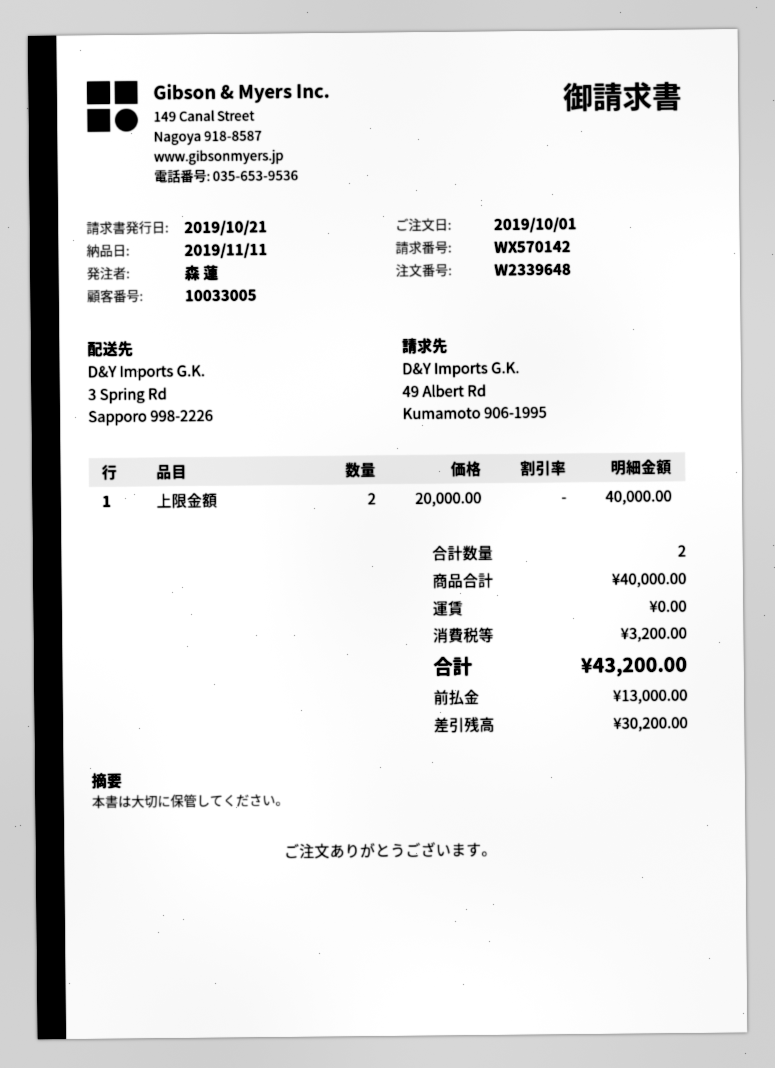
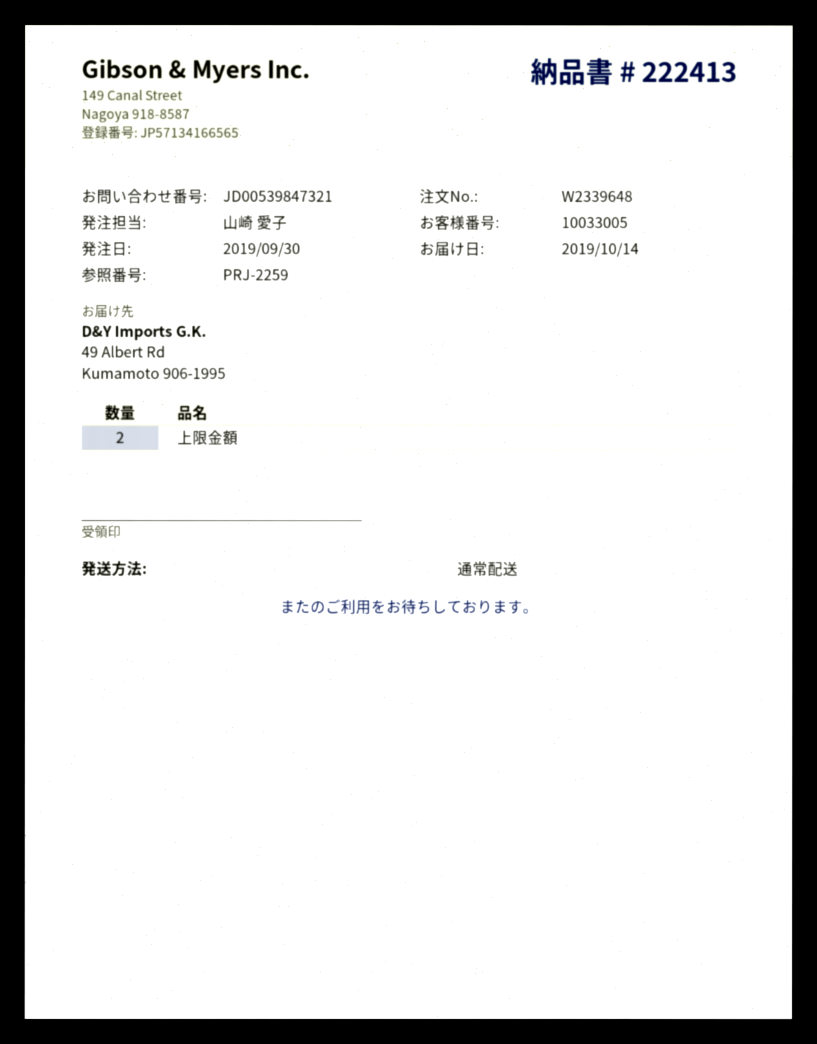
order date: 2019-10-01 -> 2019-09-30
delivery date: 2019-11-11 -> 2019-10-14
ordered by: 森 蓮 -> 山崎 愛子
ship to: 3 Spring Rd, Sapporo 998-2226 -> 49 Albert Rd, Kumamoto 906-1995

